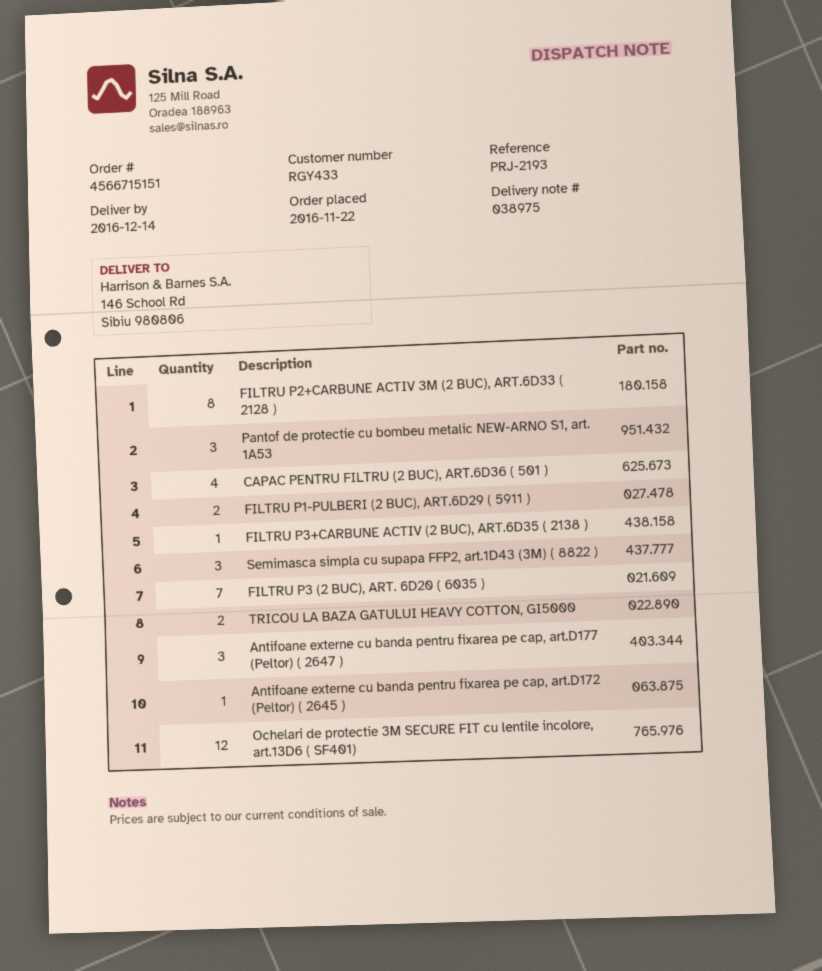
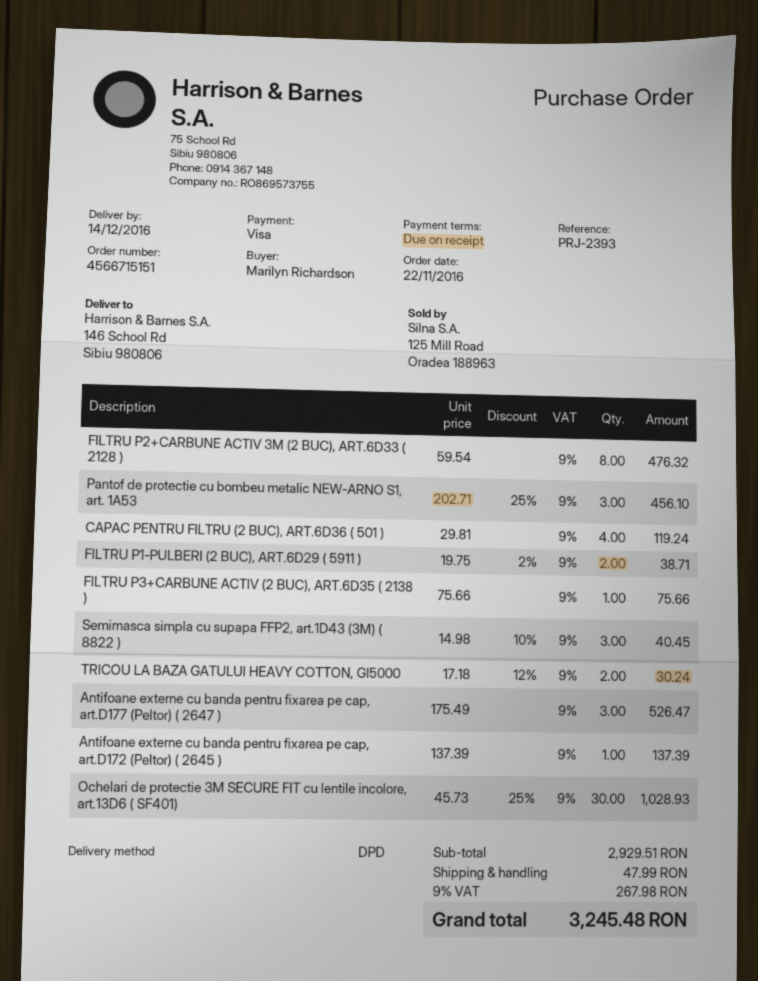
reference: PRJ-2193 -> PRJ-2393
FILTRU P3 (2 BUC), ART. 6D20 ( 6035 ): 7 -> none
Ochelari de protectie 3M SECURE FIT cu lentile incolore, art.13D6 ( SF401): 12 -> 30

